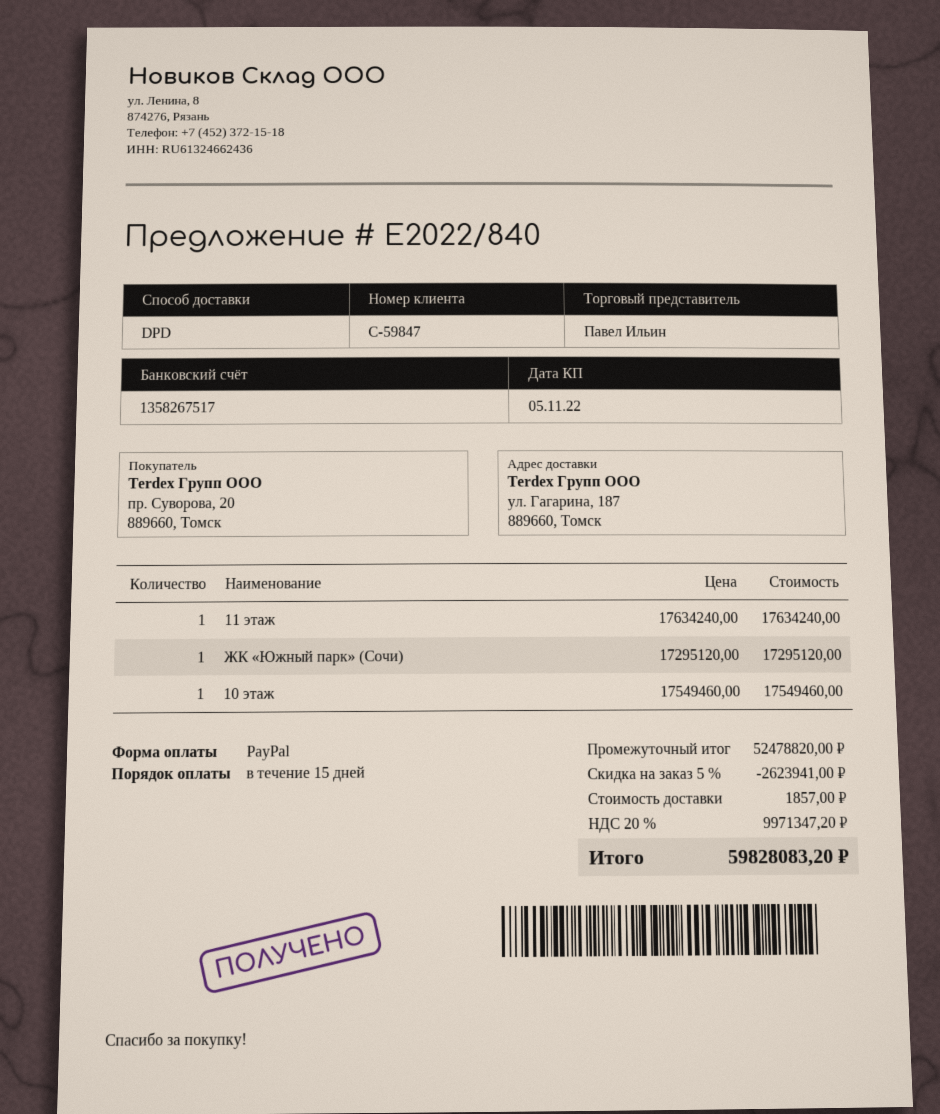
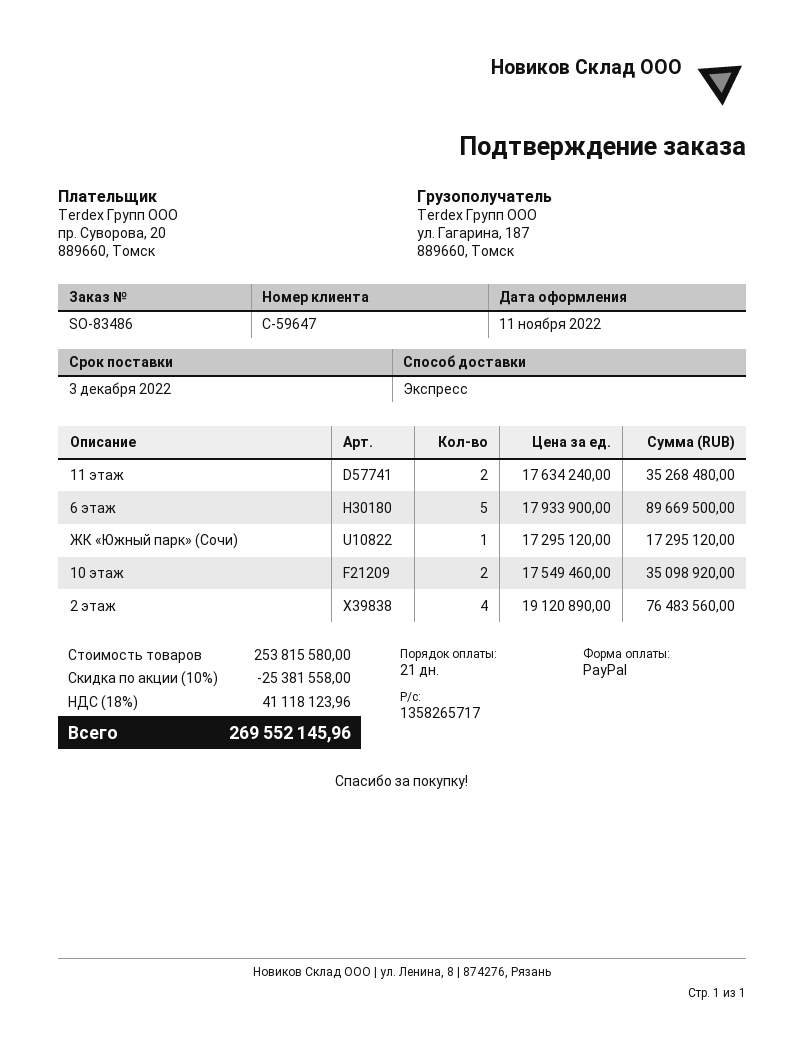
payment terms: 15 days -> 21 days
customer number: C-59847 -> C-59647
bank account: 1358267517 -> 1358265717
shipping method: DPD -> express
11 этаж: 1 x 17634240.00 = 17634240.00 -> 2 x 17634240.00 = 35268480.00
10 этаж: 1 x 17549460.00 = 17549460.00 -> 2 x 17549460.00 = 35098920.00
6 этаж: none -> 5 x 17933900.00 = 89669500.00
2 этаж: none -> 4 x 19120890.00 = 76483560.00
subtotal: 52478820.00 -> 253815580.00
discount: 5% = 2623941.00 -> 10% = 25381558.00
shipping: 1857.00 -> none
tax: 20% = 9971347.20 -> 18% = 41118123.96
total: 59828083.20 -> 269552145.96

